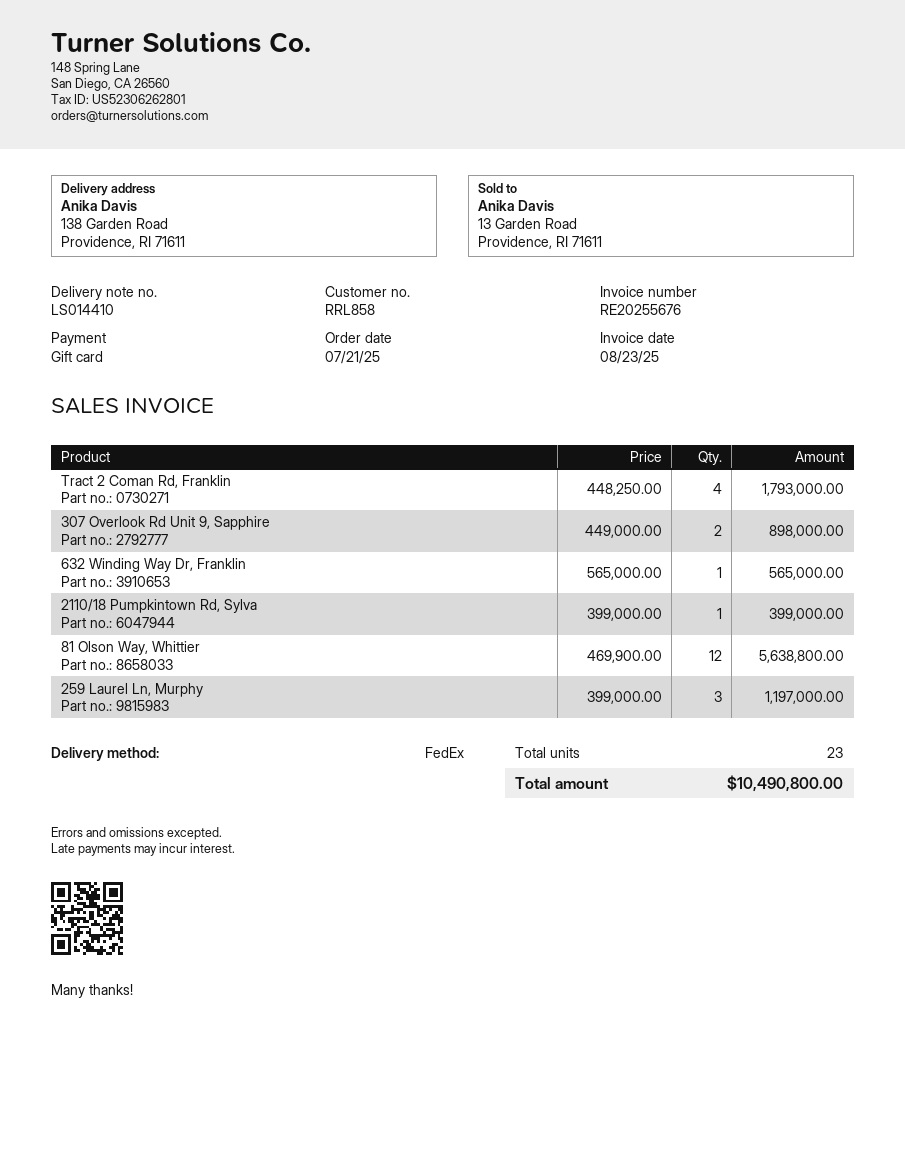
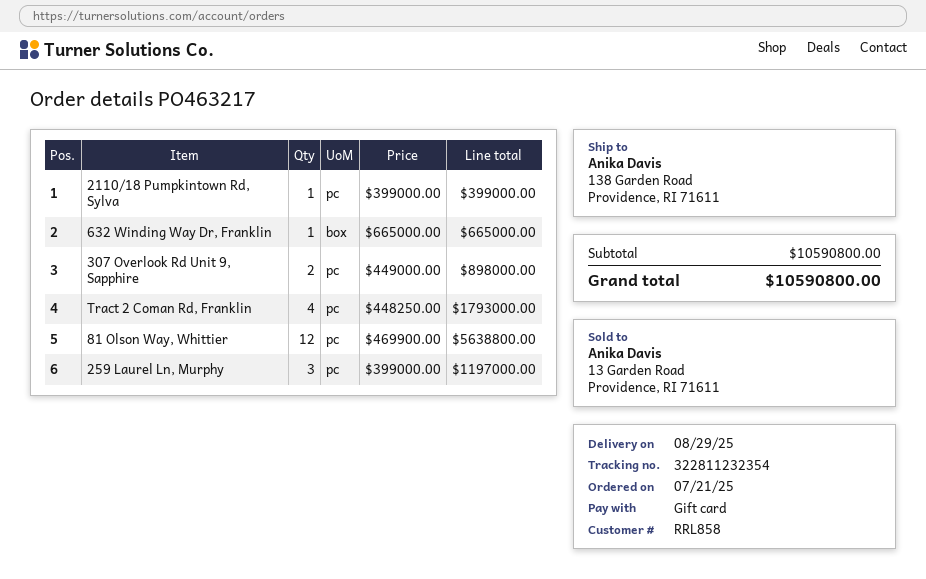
632 Winding Way Dr, Franklin: 1 x 565000.00 = 565000.00 -> 1 x 665000.00 = 665000.00
total: 10490800.00 -> 10590800.00

